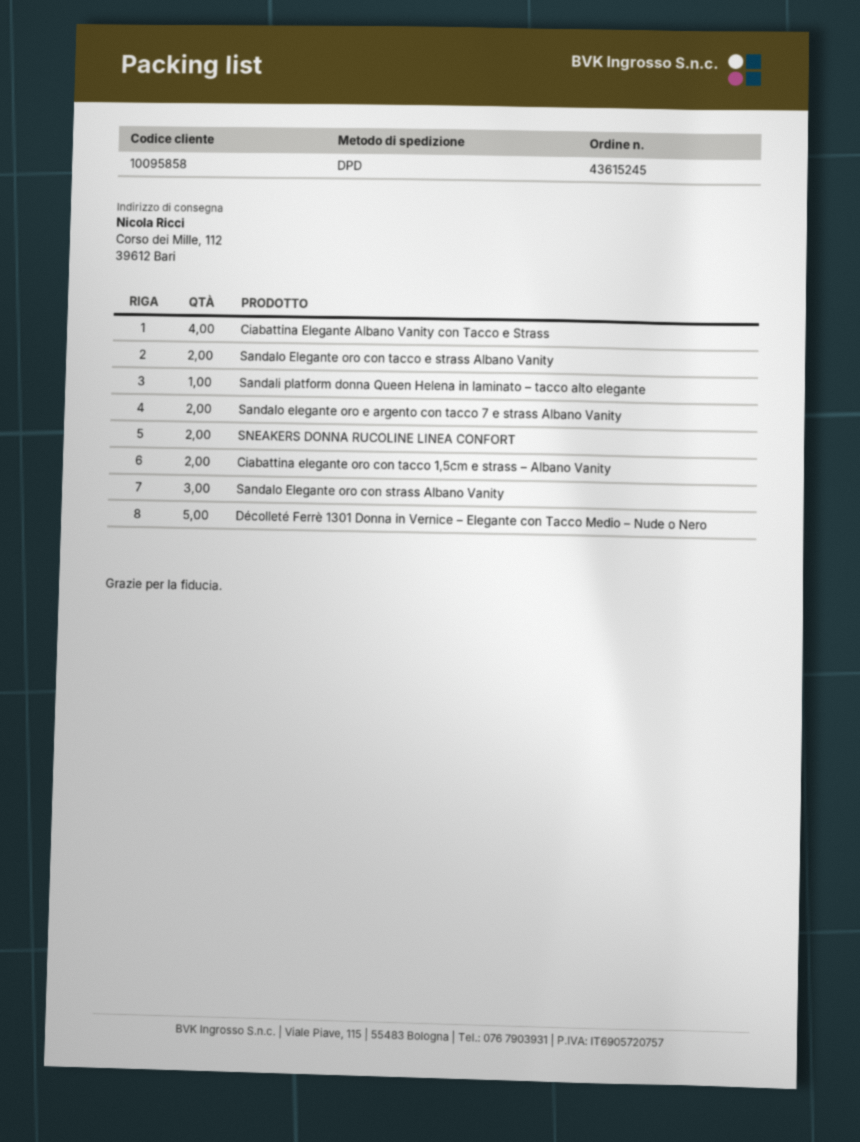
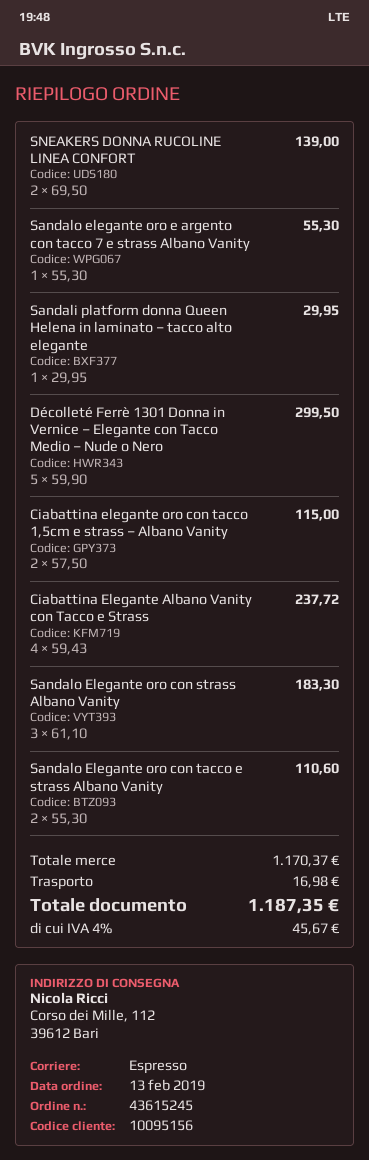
customer number: 10095858 -> 10095156
shipping method: DPD -> express
Sandalo elegante oro e argento con tacco 7 e strass Albano Vanity: 2 -> 1

